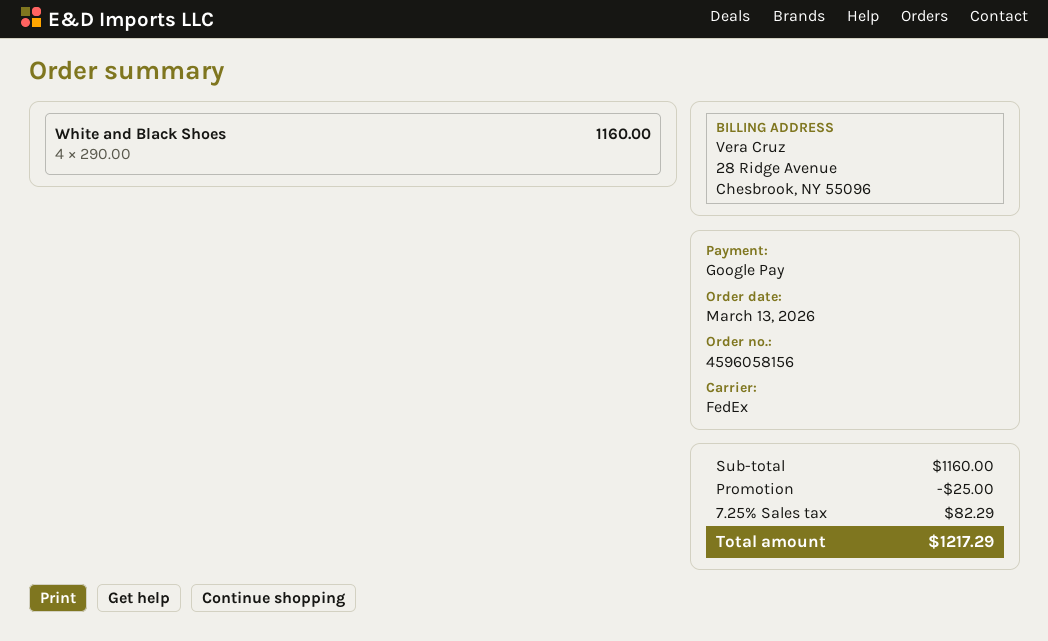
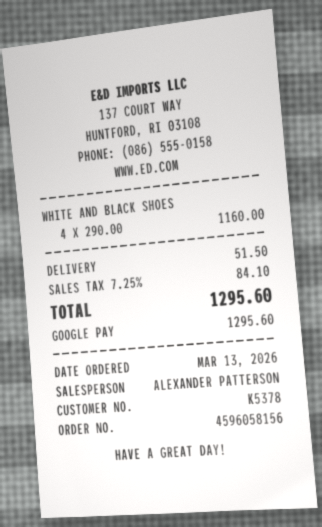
discount: 25.00 -> none
shipping: none -> 51.50
tax: 7.25% = 82.29 -> 7.25% = 84.10
total: 1217.29 -> 1295.60

